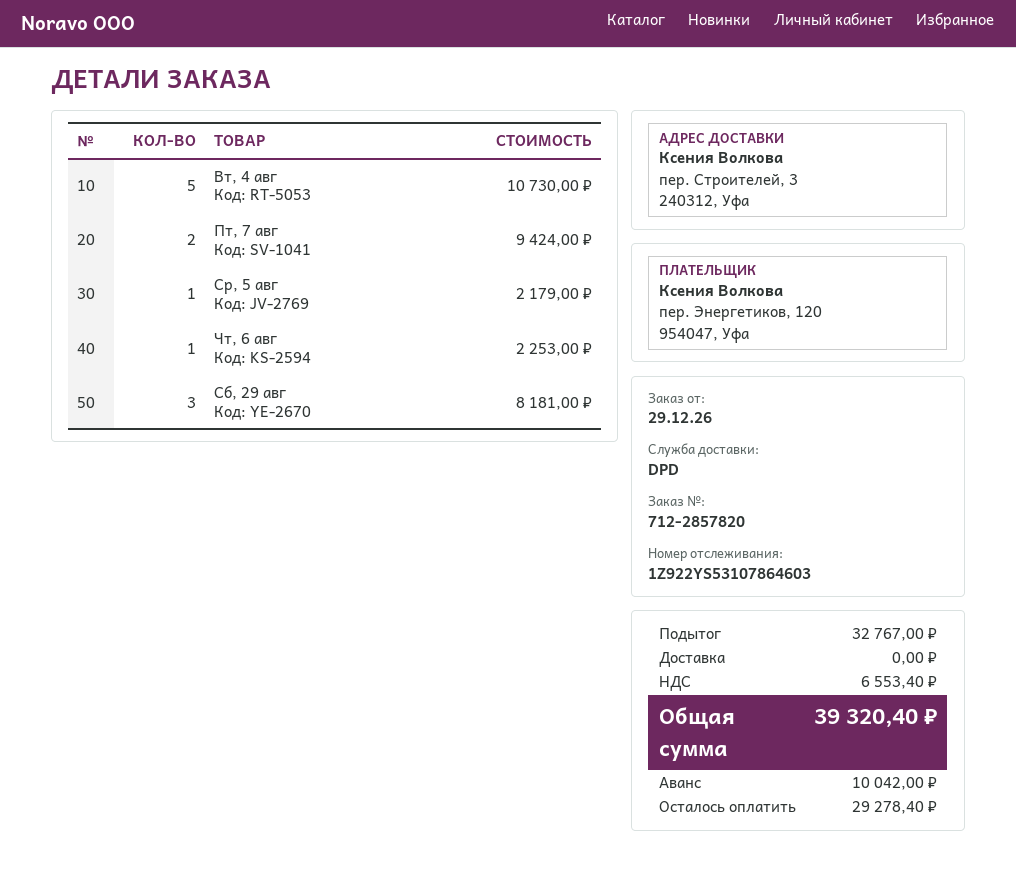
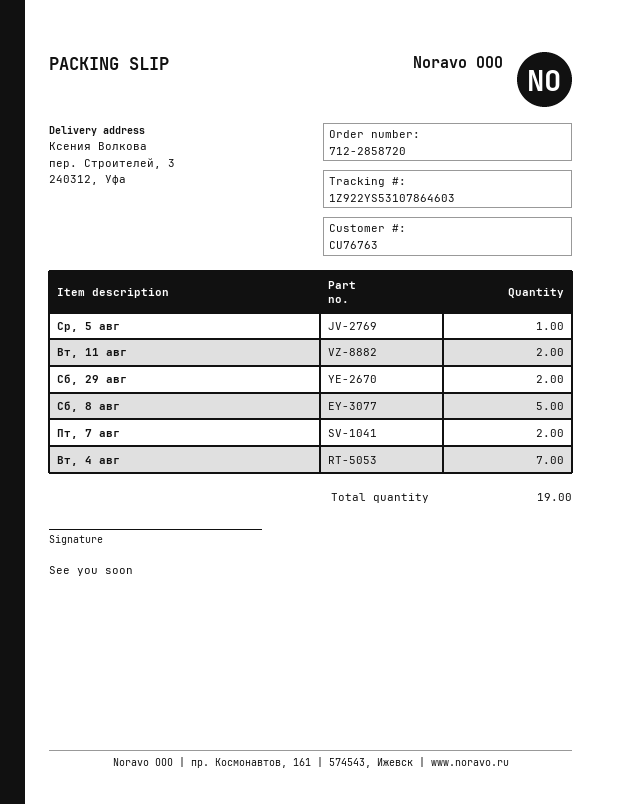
order number: 712-2857820 -> 712-2858720
Вт, 4 авг: 5 -> 7
Чт, 6 авг: 1 -> none
Сб, 29 авг: 3 -> 2
Вт, 11 авг: none -> 2
Сб, 8 авг: none -> 5

